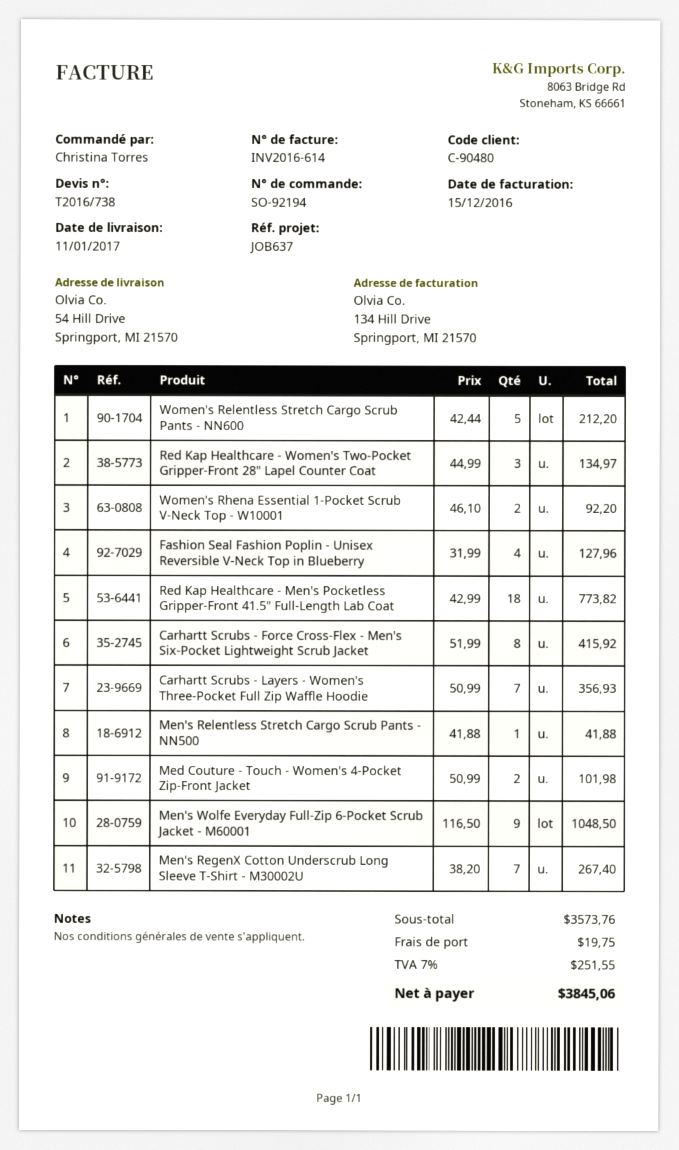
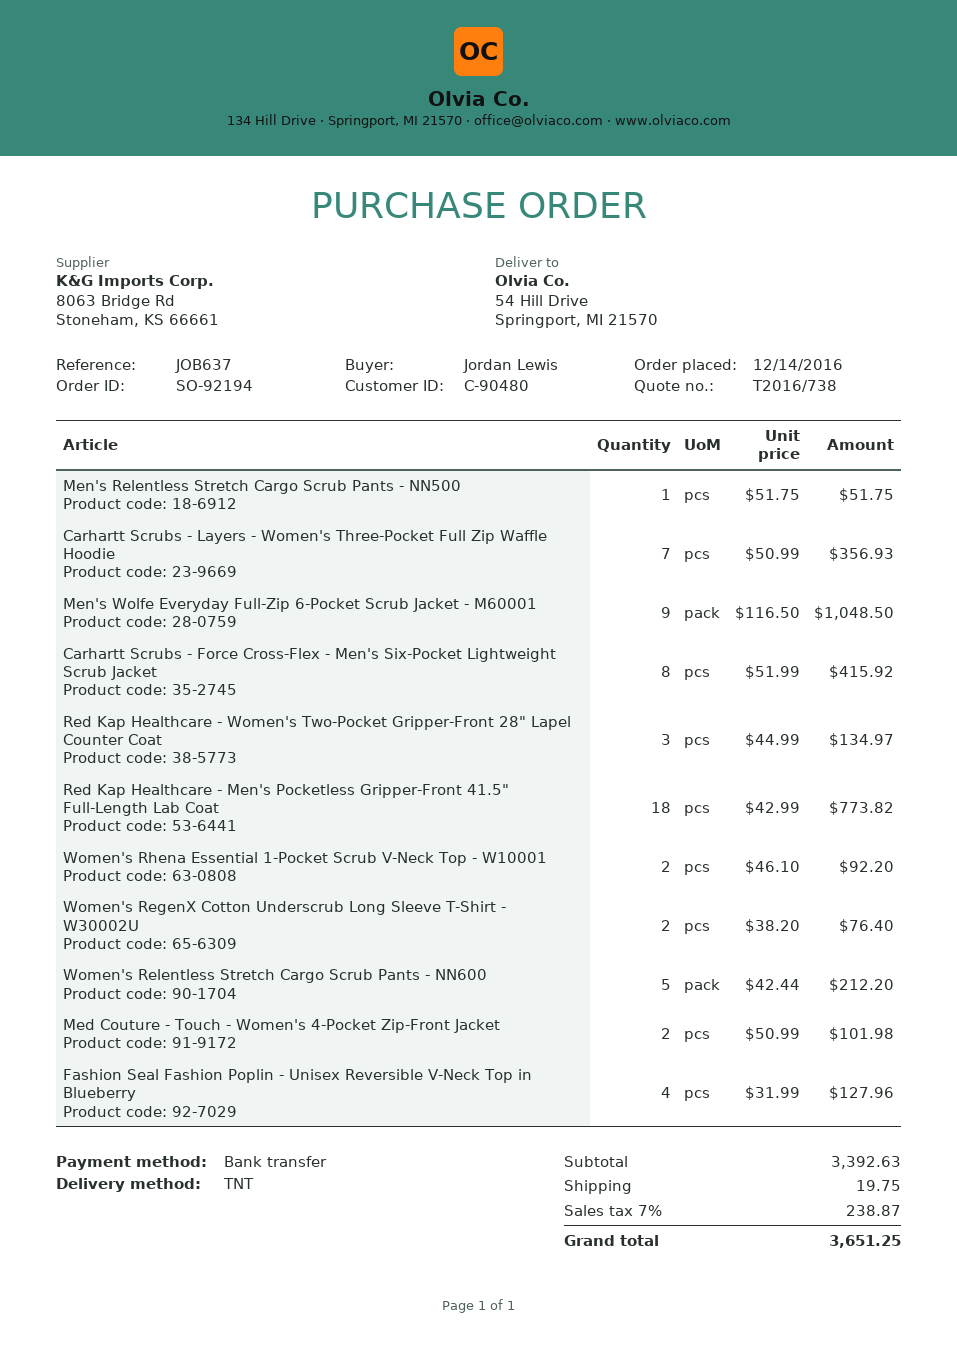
ordered by: Christina Torres -> Jordan Lewis
Men's Relentless Stretch Cargo Scrub Pants - NN500: 1 x 41.88 = 41.88 -> 1 x 51.75 = 51.75
Men's RegenX Cotton Underscrub Long Sleeve T-Shirt - M30002U: 7 x 38.20 = 267.40 -> none
Women's RegenX Cotton Underscrub Long Sleeve T-Shirt - W30002U: none -> 2 x 38.20 = 76.40
subtotal: 3573.76 -> 3392.63
tax: 7% = 251.55 -> 7% = 238.87
total: 3845.06 -> 3651.25

